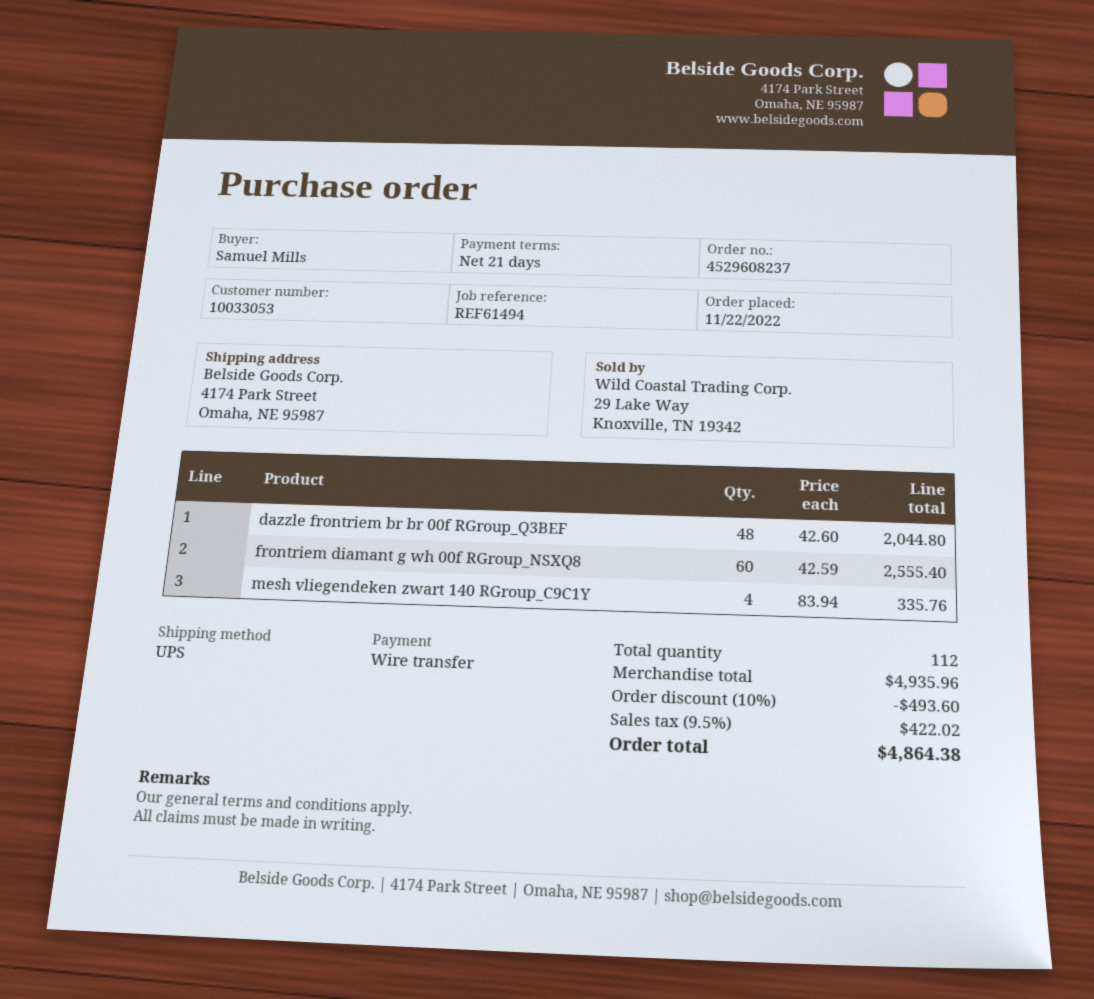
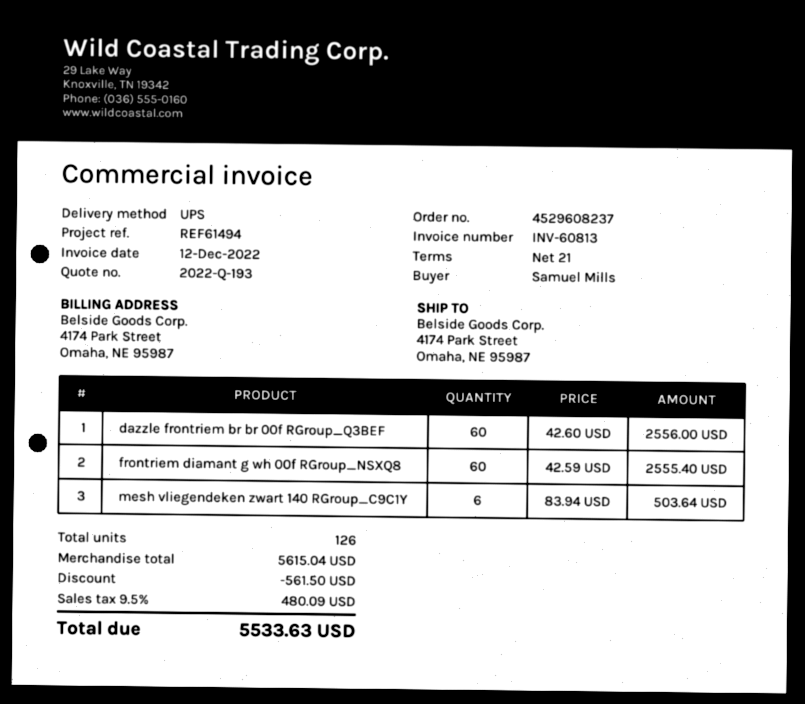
dazzle frontriem br br 00f RGroup_Q3BEF: 48 x 42.60 = 2044.80 -> 60 x 42.60 = 2556.00
mesh vliegendeken zwart 140 RGroup_C9C1Y: 4 x 83.94 = 335.76 -> 6 x 83.94 = 503.64
total quantity: 112 -> 126
subtotal: 4935.96 -> 5615.04
discount: 493.60 -> 561.50
tax: 9.5% = 422.02 -> 9.5% = 480.09
total: 4864.38 -> 5533.63

